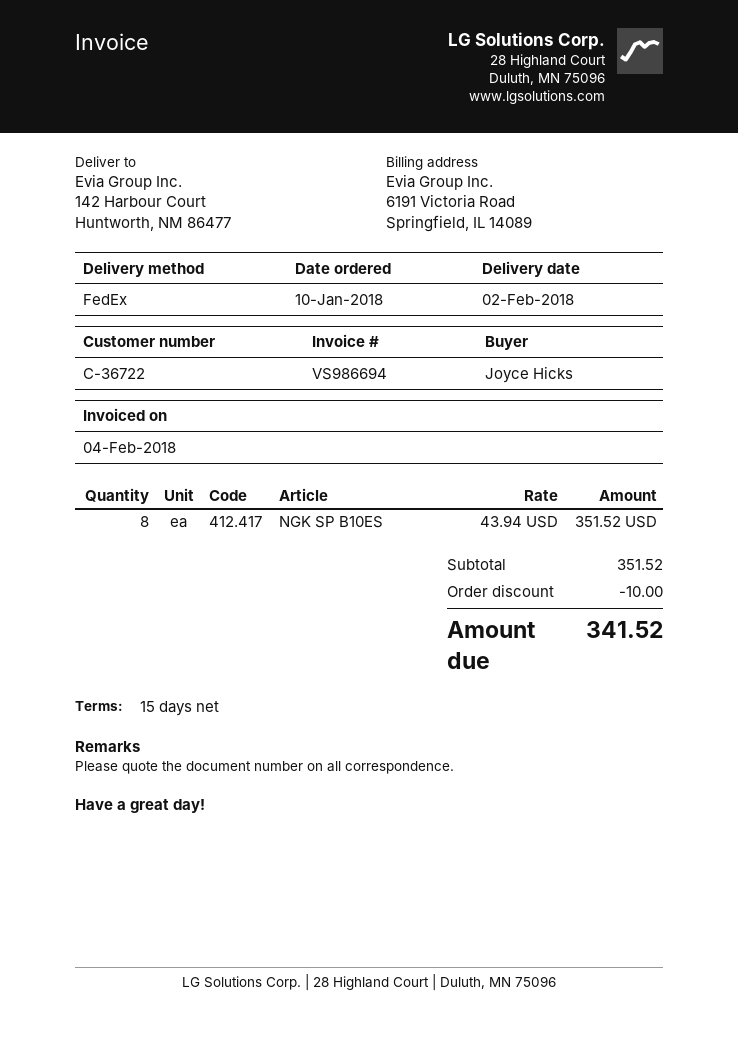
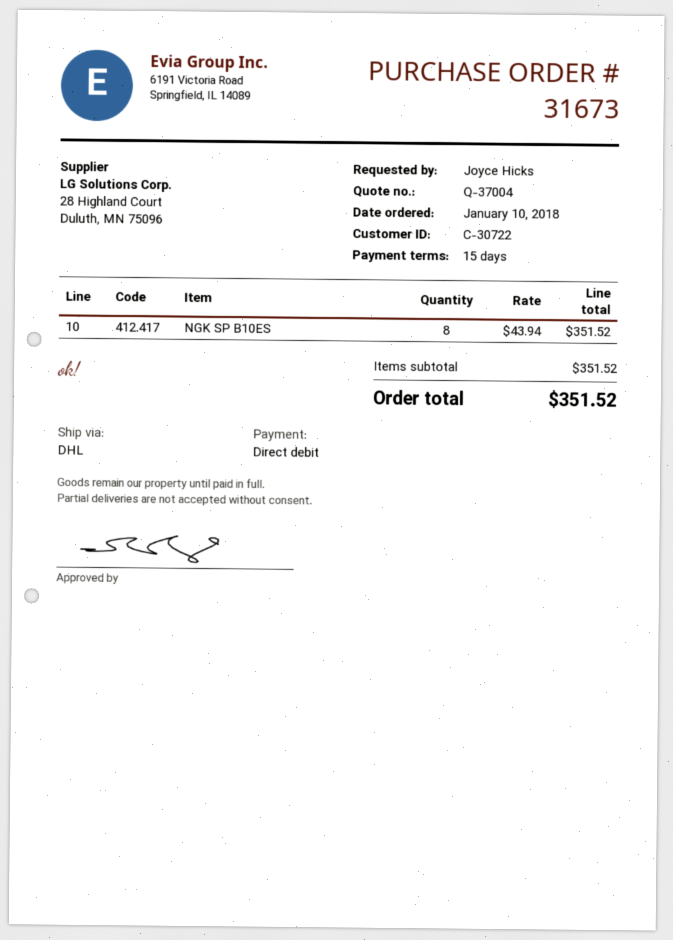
customer number: C-36722 -> C-30722
shipping method: FedEx -> DHL
discount: 10.00 -> none
total: 341.52 -> 351.52

